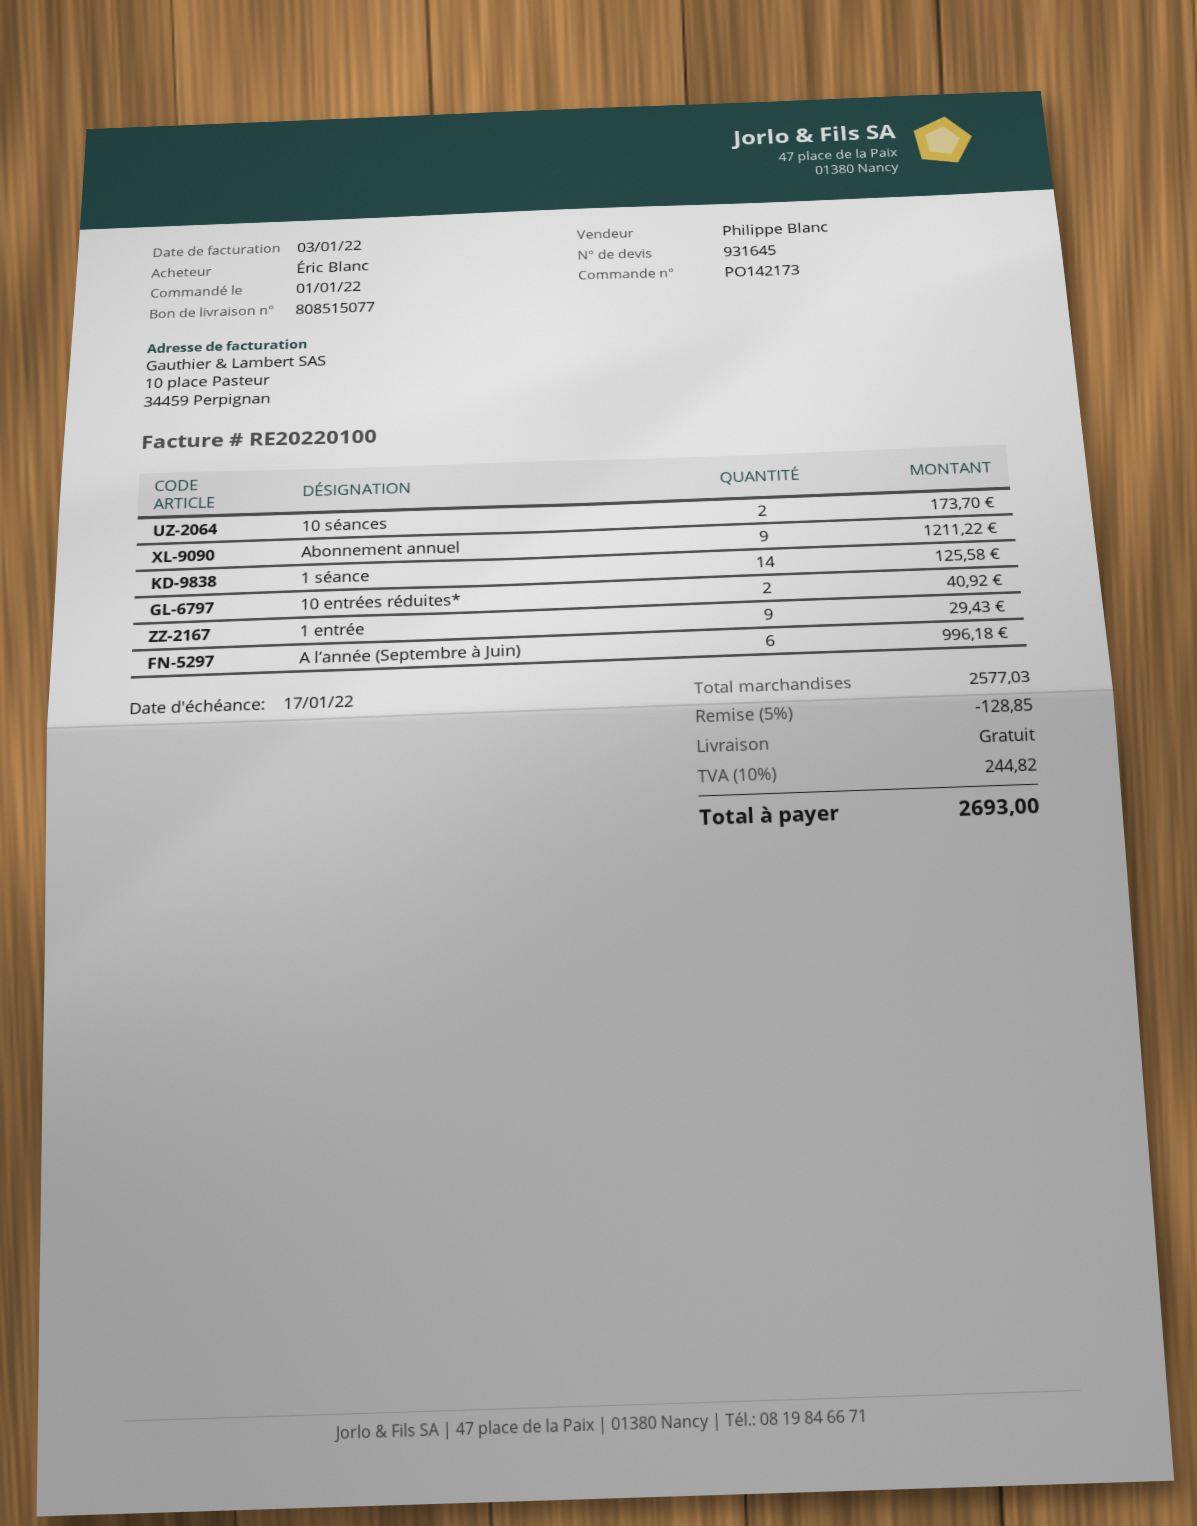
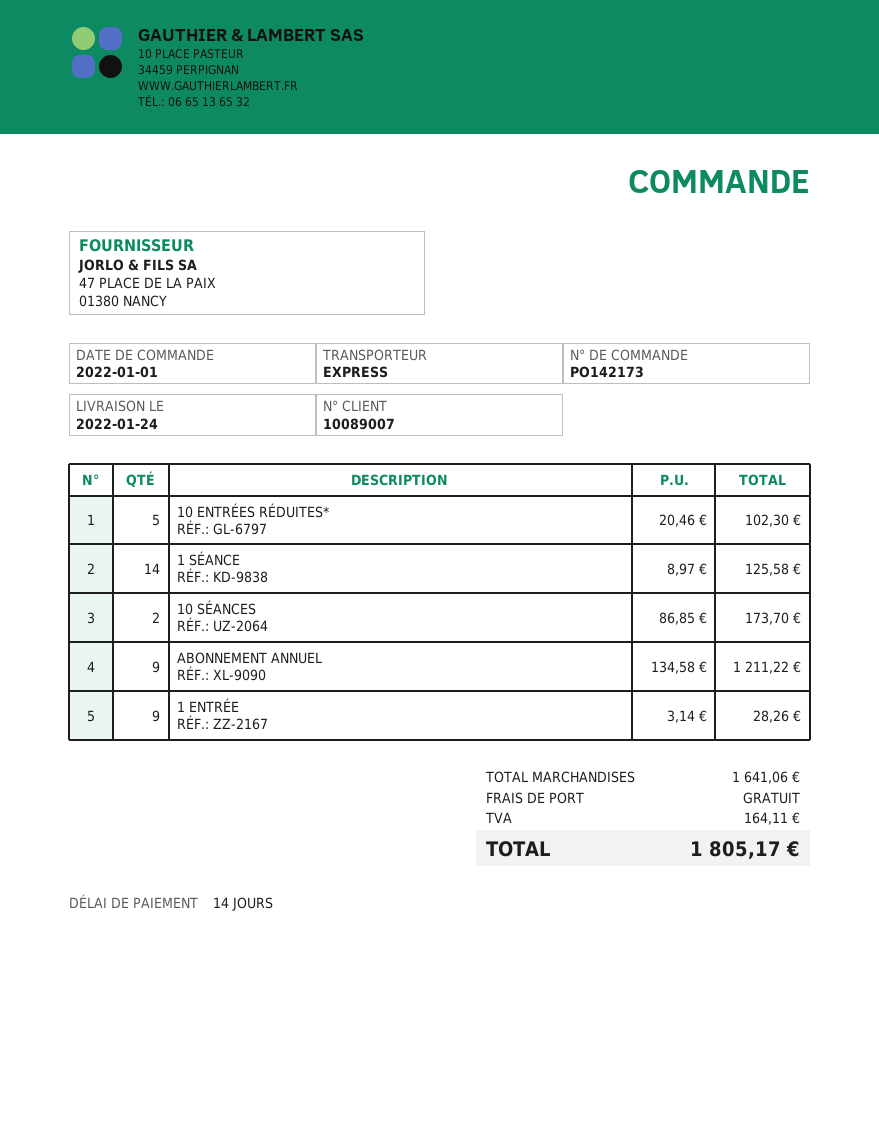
10 entrées réduites*: 2 for 40.92 -> 5 for 102.30
1 entrée: 9 for 29.43 -> 9 for 28.26
A l’année (Septembre à Juin): 6 for 996.18 -> none
subtotal: 2577.03 -> 1641.06
discount: 5% = 128.85 -> none
tax: 244.82 -> 164.11
total: 2693.00 -> 1805.17

